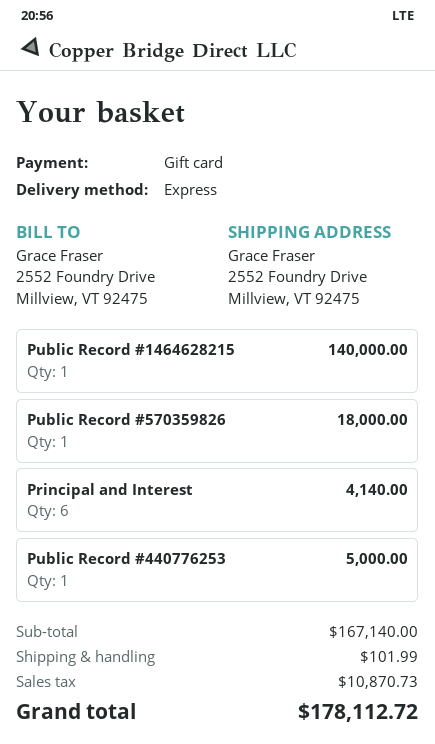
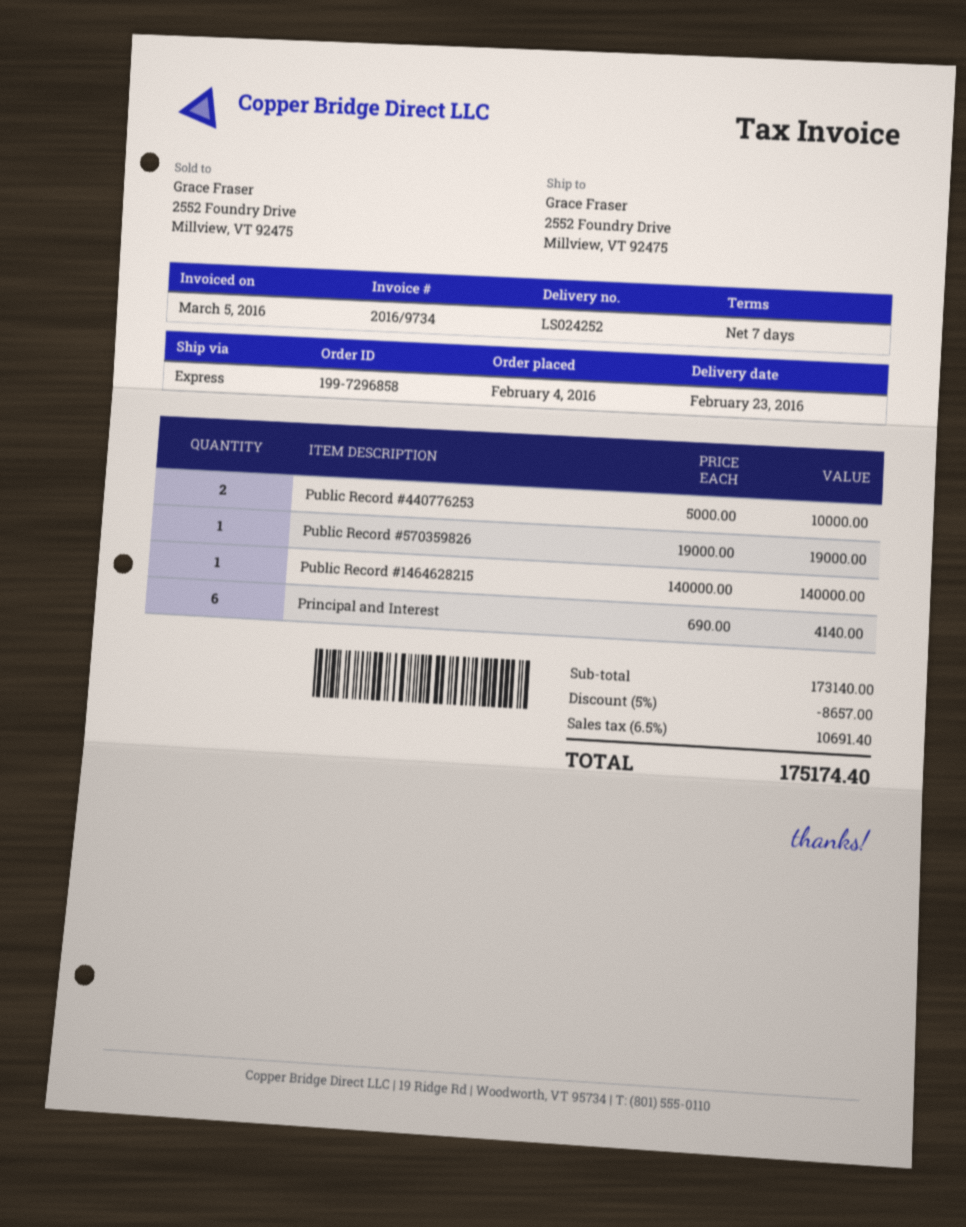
Public Record #570359826: 1 for 18000.00 -> 1 for 19000.00
Public Record #440776253: 1 for 5000.00 -> 2 for 10000.00
subtotal: 167140.00 -> 173140.00
discount: none -> 5% = 8657.00
shipping: 101.99 -> none
tax: 10870.73 -> 10691.40
total: 178112.72 -> 175174.40

